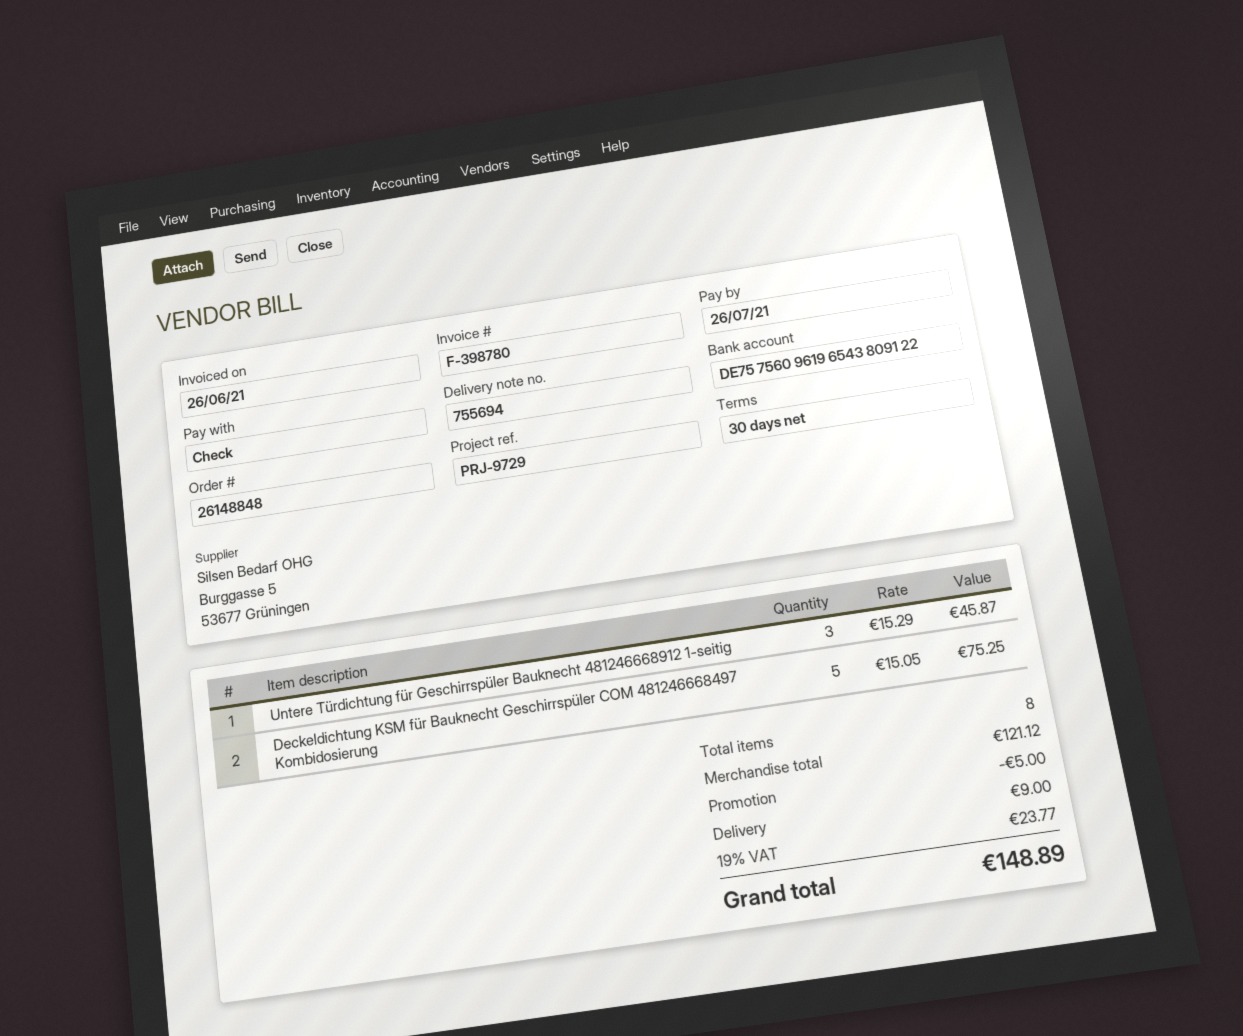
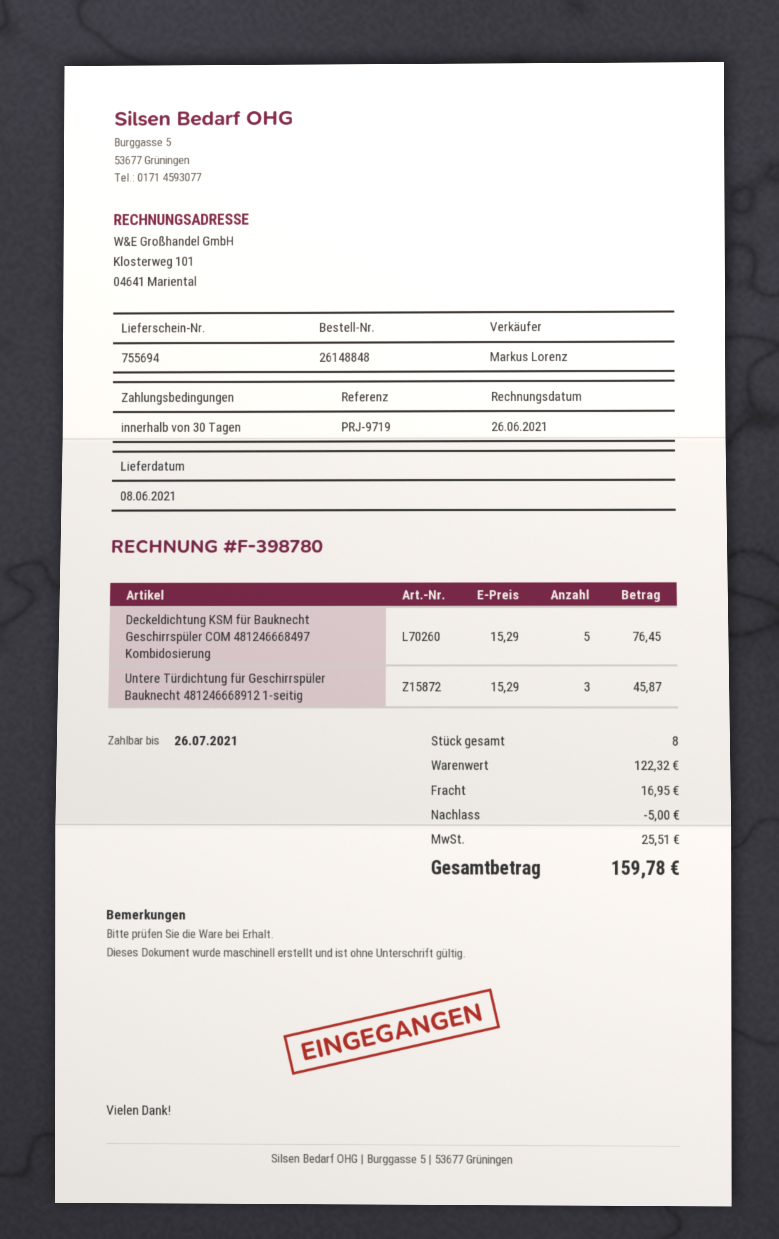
reference: PRJ-9729 -> PRJ-9719
Deckeldichtung KSM für Bauknecht Geschirrspüler COM 481246668497 Kombidosierung: 5 x 15.05 = 75.25 -> 5 x 15.29 = 76.45
subtotal: 121.12 -> 122.32
shipping: 9.00 -> 16.95
tax: 23.77 -> 25.51
total: 148.89 -> 159.78

